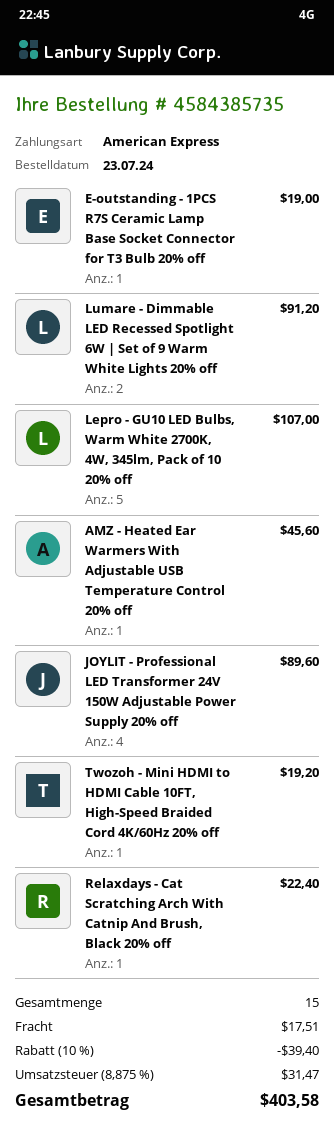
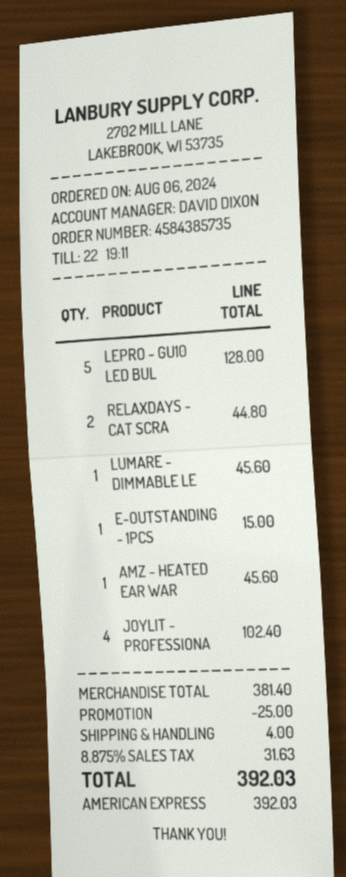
order date: 2024-07-23 -> 2024-08-06
E-outstanding - 1PCS R7S Ceramic Lamp Base Socket Connector for T3 Bulb 20% off: 1 for 19.00 -> 1 for 15.00
Lumare - Dimmable LED Recessed Spotlight 6W | Set of 9 Warm White Lights 20% off: 2 for 91.20 -> 1 for 45.60
Lepro - GU10 LED Bulbs, Warm White 2700K, 4W, 345lm, Pack of 10 20% off: 5 for 107.00 -> 5 for 128.00
JOYLIT - Professional LED Transformer 24V 150W Adjustable Power Supply 20% off: 4 for 89.60 -> 4 for 102.40
Twozoh - Mini HDMI to HDMI Cable 10FT, High-Speed Braided Cord 4K/60Hz 20% off: 1 for 19.20 -> none
Relaxdays - Cat Scratching Arch With Catnip And Brush, Black 20% off: 1 for 22.40 -> 2 for 44.80
discount: 39.40 -> 25.00
shipping: 17.51 -> 4.00
tax: 8.875% = 31.47 -> 8.875% = 31.63
total: 403.58 -> 392.03

